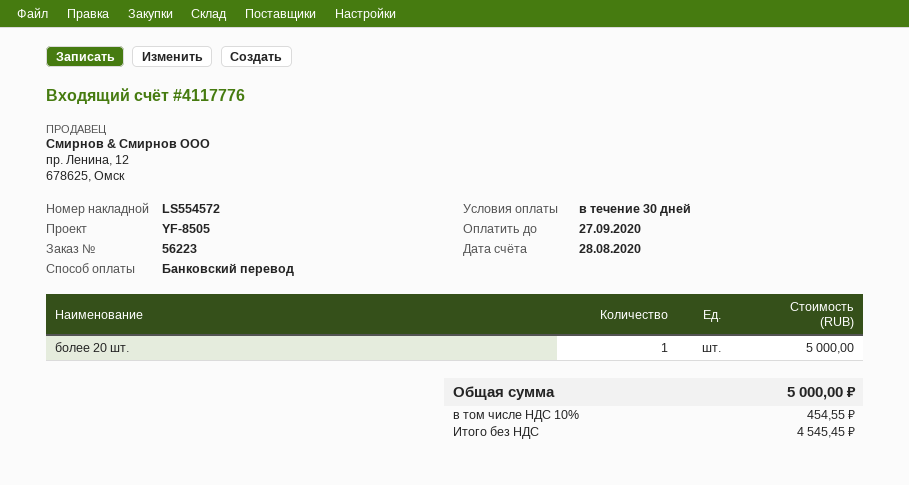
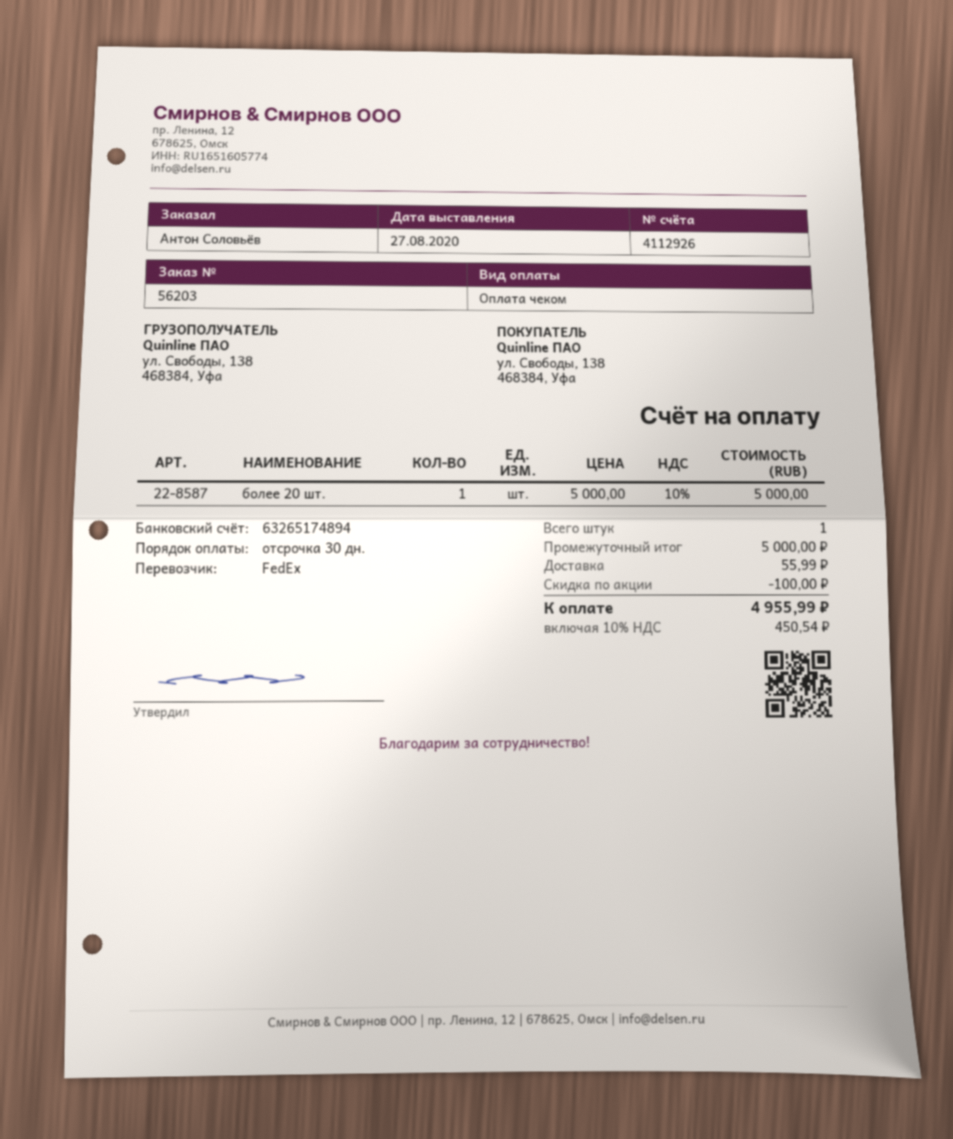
order number: 56223 -> 56203
invoice number: 4117776 -> 4112926
invoice date: 2020-08-28 -> 2020-08-27
payment method: bank transfer -> cheque
discount: none -> 100.00
shipping: none -> 55.99
tax: 10% = 454.55 -> 10% = 450.54
total: 5000.00 -> 4955.99

